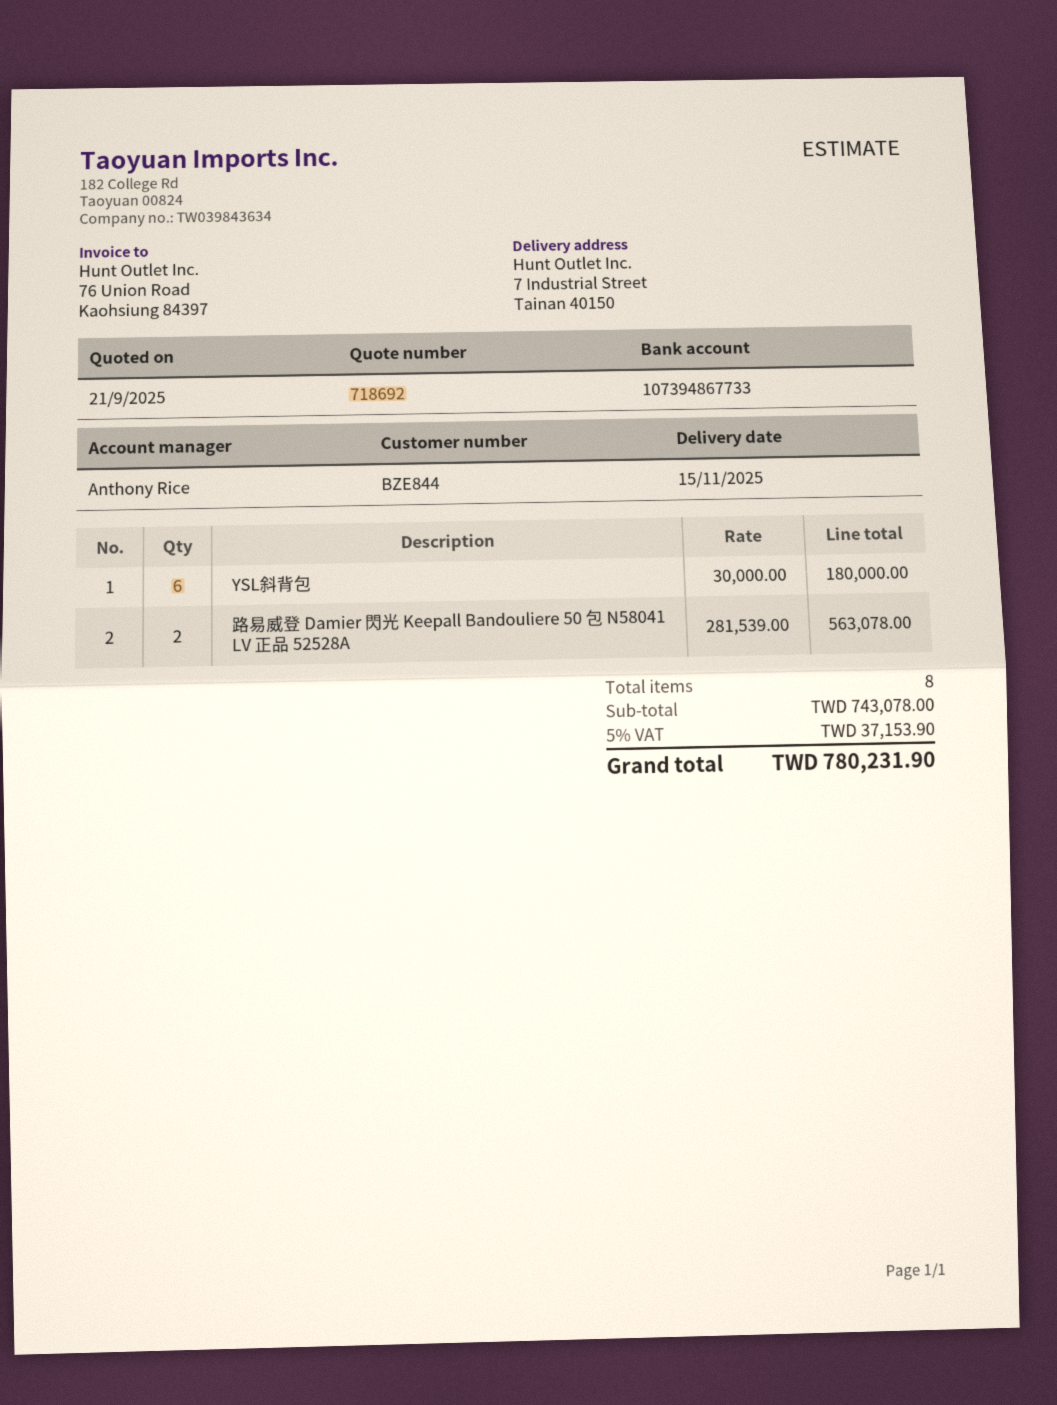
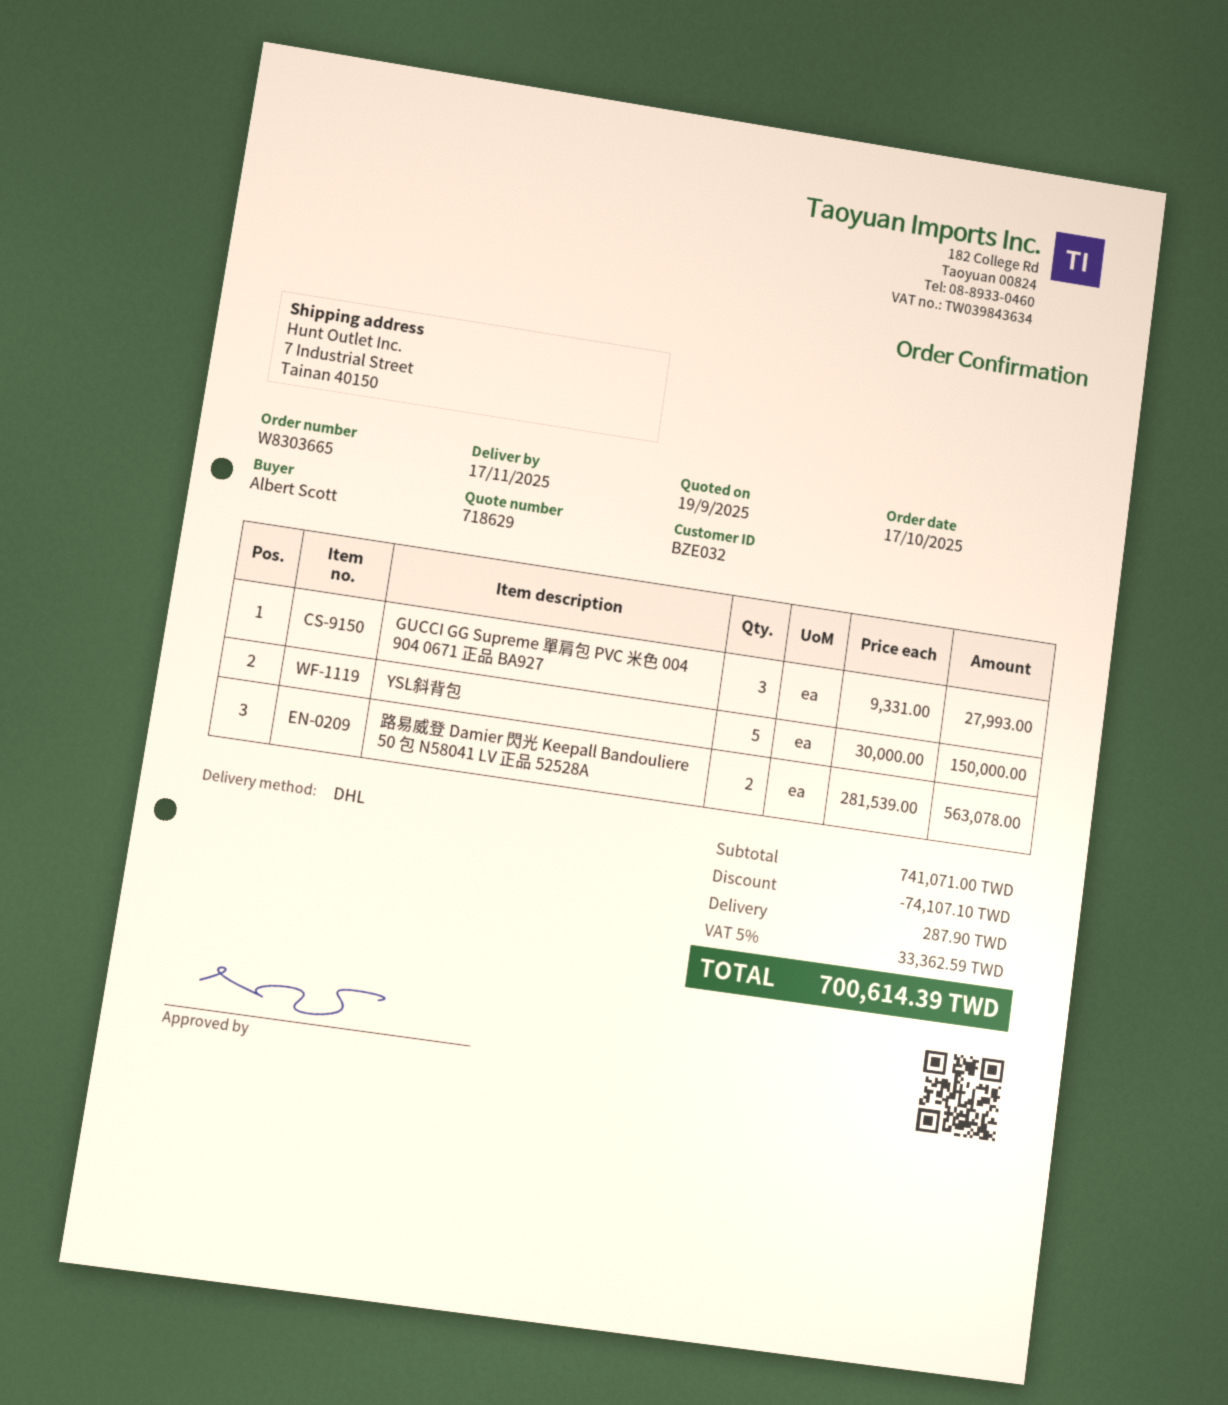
quote number: 718692 -> 718629
quote date: 2025-09-21 -> 2025-09-19
delivery date: 2025-11-15 -> 2025-11-17
customer number: BZE844 -> BZE032
YSL斜背包: 6 x 30000.00 = 180000.00 -> 5 x 30000.00 = 150000.00
GUCCI GG Supreme 單肩包 PVC 米色 004 904 0671 正品 BA927: none -> 3 x 9331.00 = 27993.00
subtotal: 743078.00 -> 741071.00
discount: none -> 74107.10
shipping: none -> 287.90
tax: 5% = 37153.90 -> 5% = 33362.59
total: 780231.90 -> 700614.39

